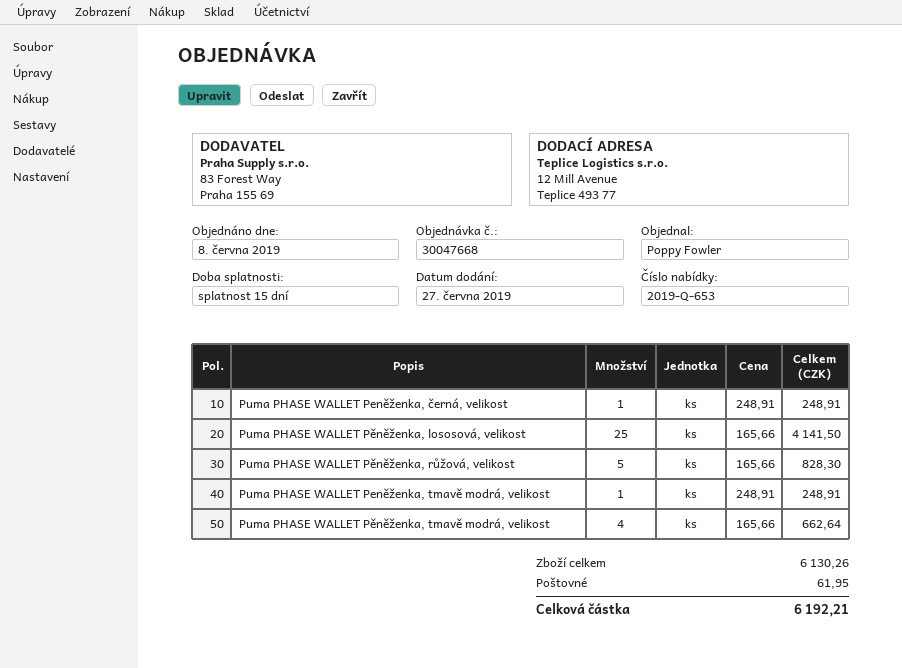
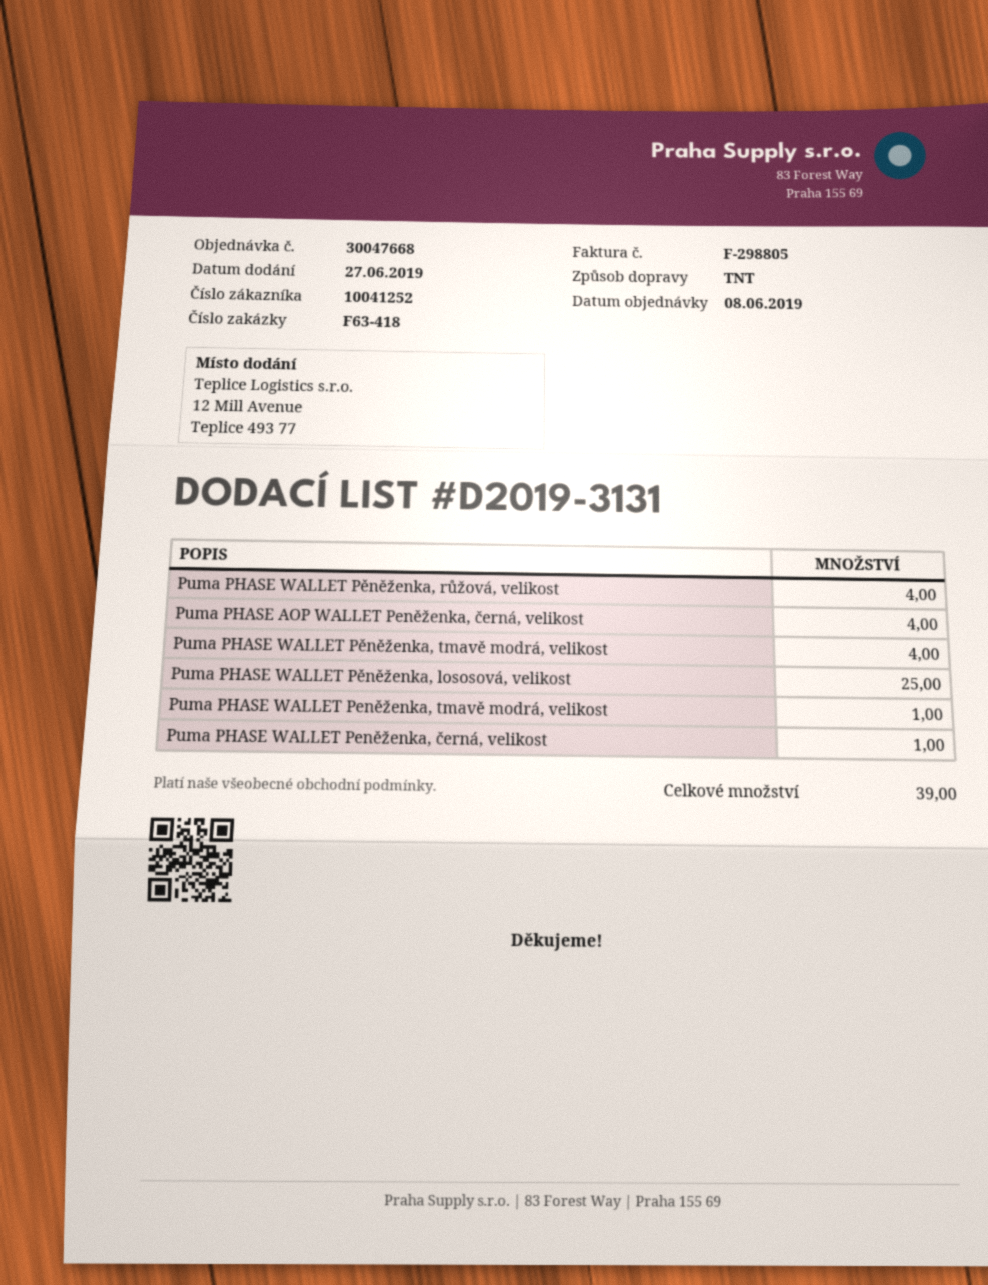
Puma PHASE WALLET Pěněženka, růžová, velikost: 5 -> 4
Puma PHASE AOP WALLET Peněženka, černá, velikost: none -> 4

